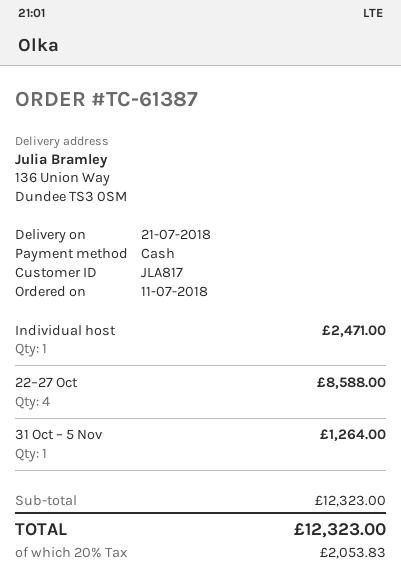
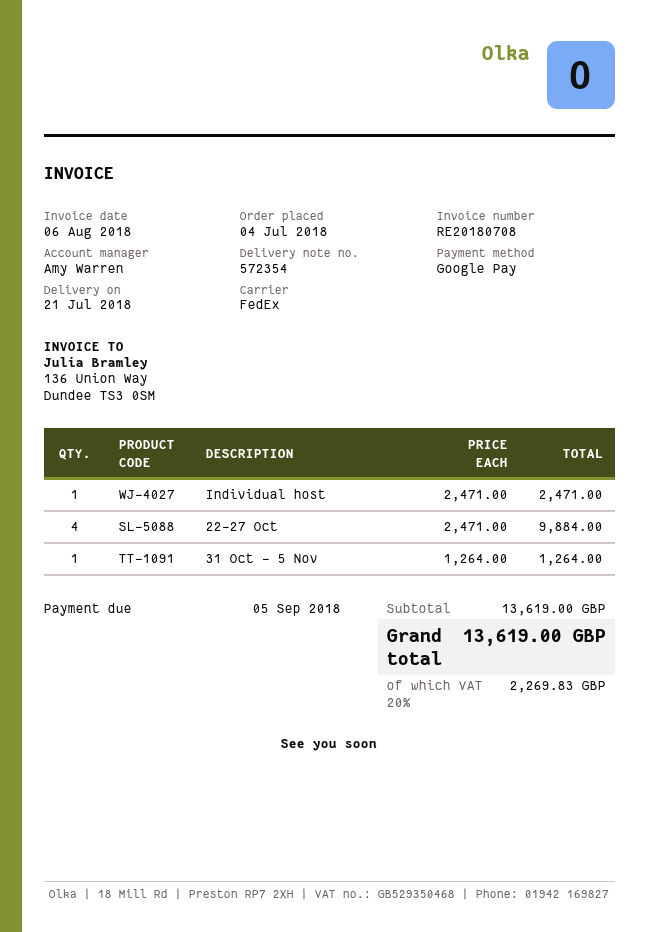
order date: 2018-07-11 -> 2018-07-04
payment method: cash -> Google Pay
22–27 Oct: 4 for 8588.00 -> 4 for 9884.00
subtotal: 12323.00 -> 13619.00
tax: 20% = 2053.83 -> 20% = 2269.83
total: 12323.00 -> 13619.00

